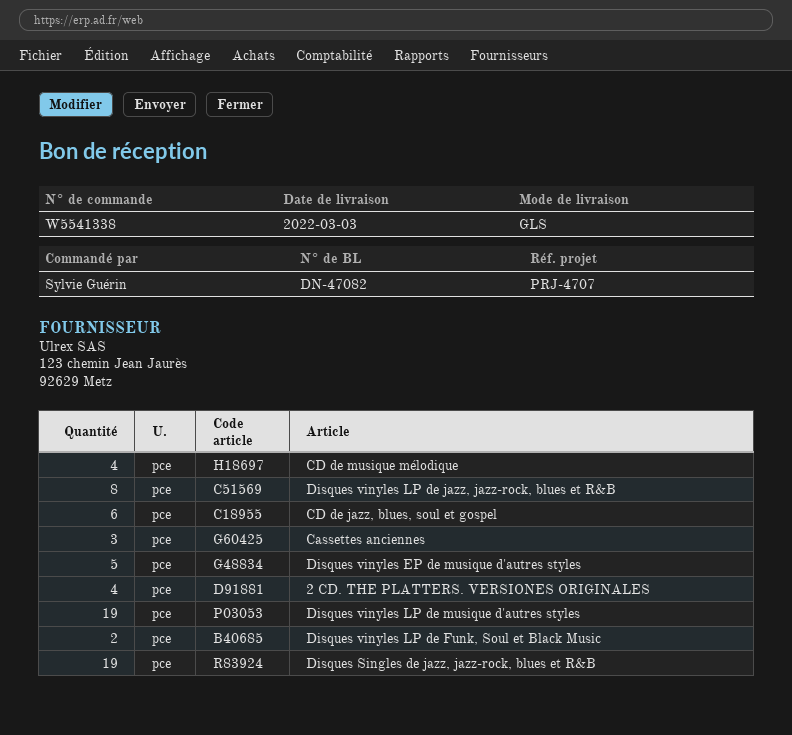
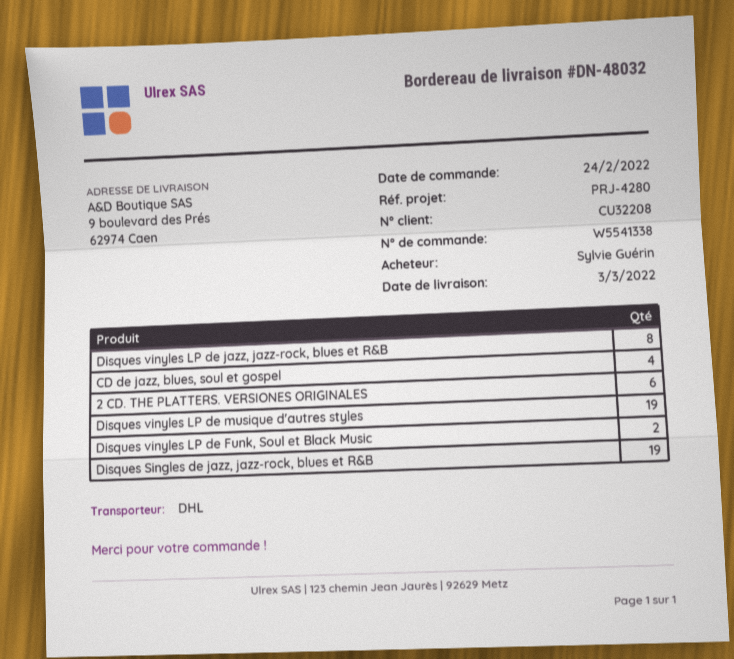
delivery note number: DN-47082 -> DN-48032
reference: PRJ-4707 -> PRJ-4280
shipping method: GLS -> DHL
CD de musique mélodique: 4 -> none
CD de jazz, blues, soul et gospel: 6 -> 4
Cassettes anciennes: 3 -> none
Disques vinyles EP de musique d'autres styles: 5 -> none
2 CD. THE PLATTERS. VERSIONES ORIGINALES: 4 -> 6

